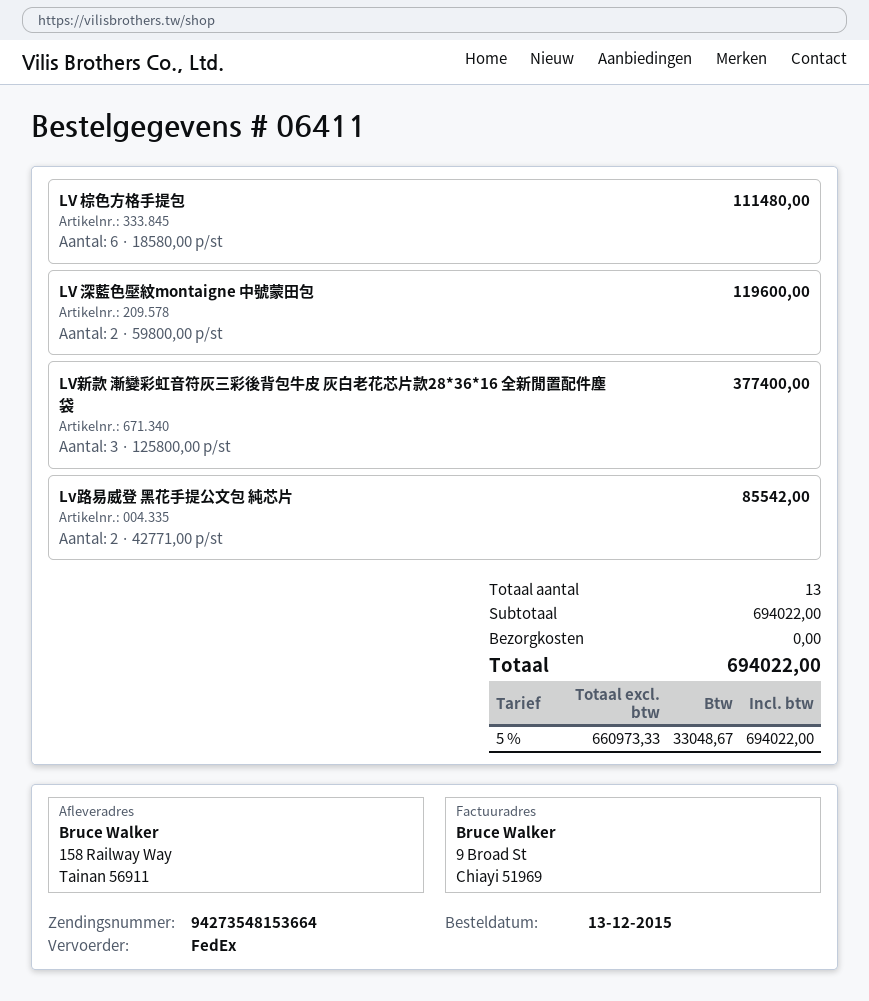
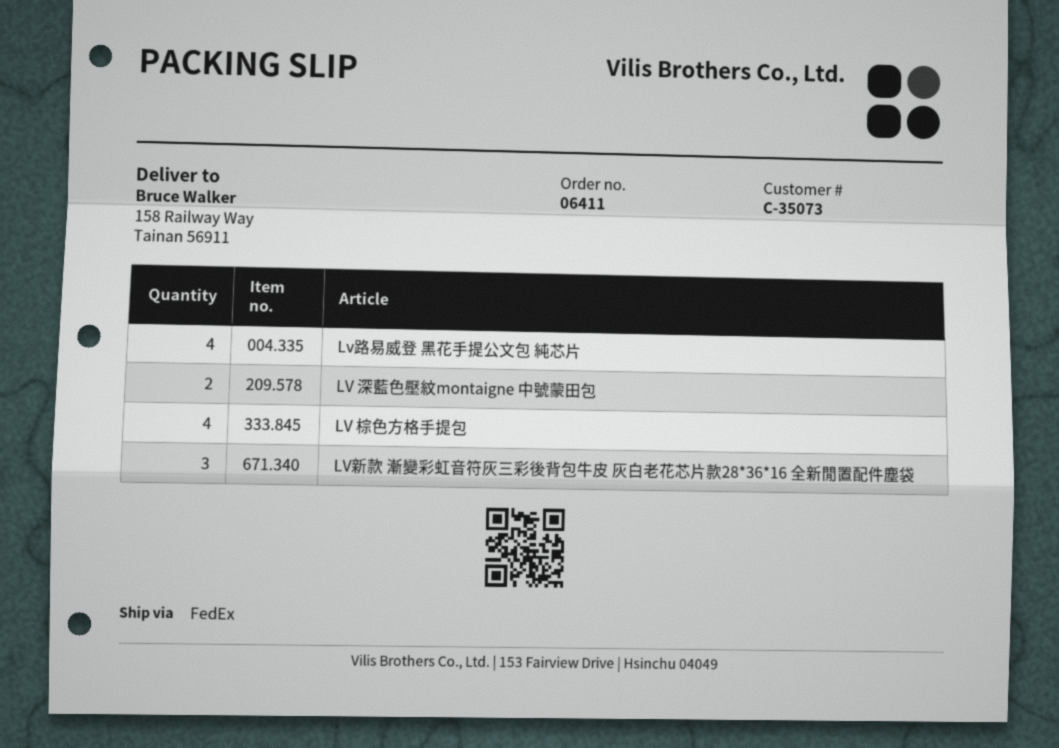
LV 棕色方格手提包: 6 -> 4
Lv路易威登 黑花手提公文包 純芯片: 2 -> 4

